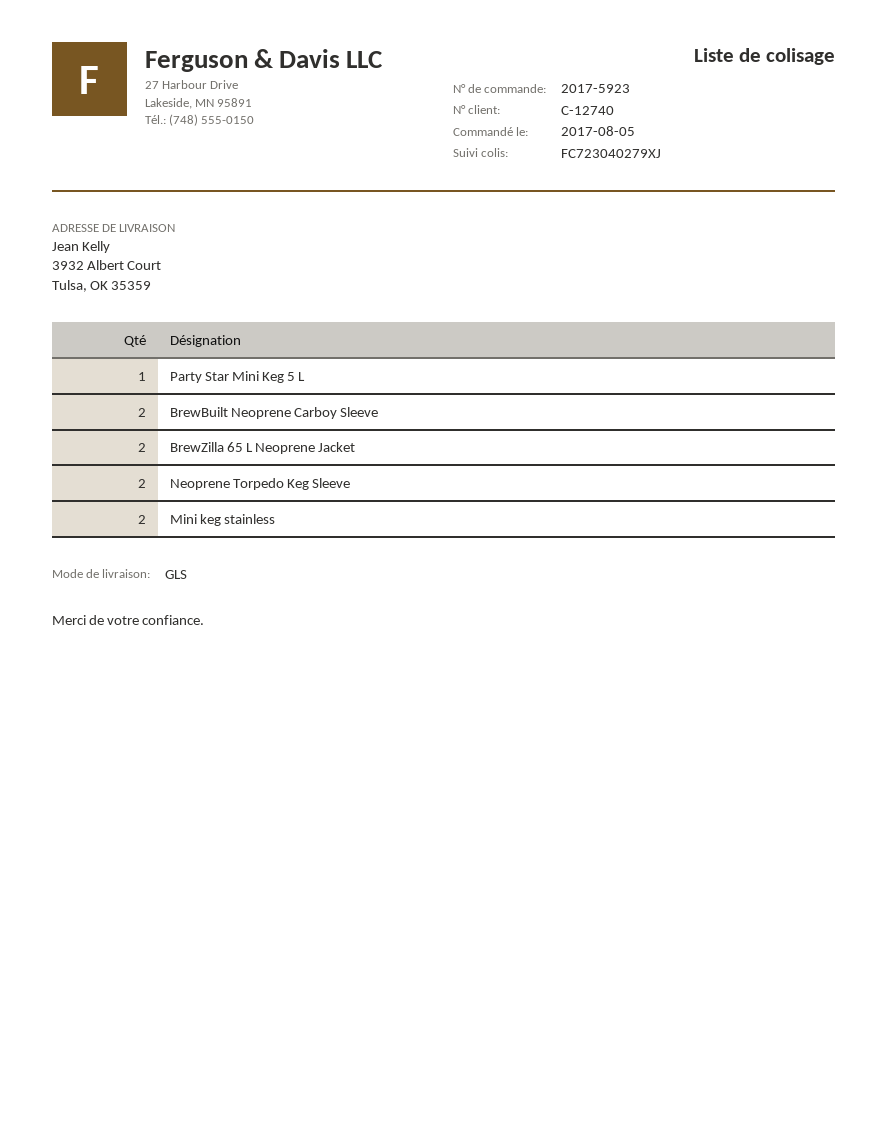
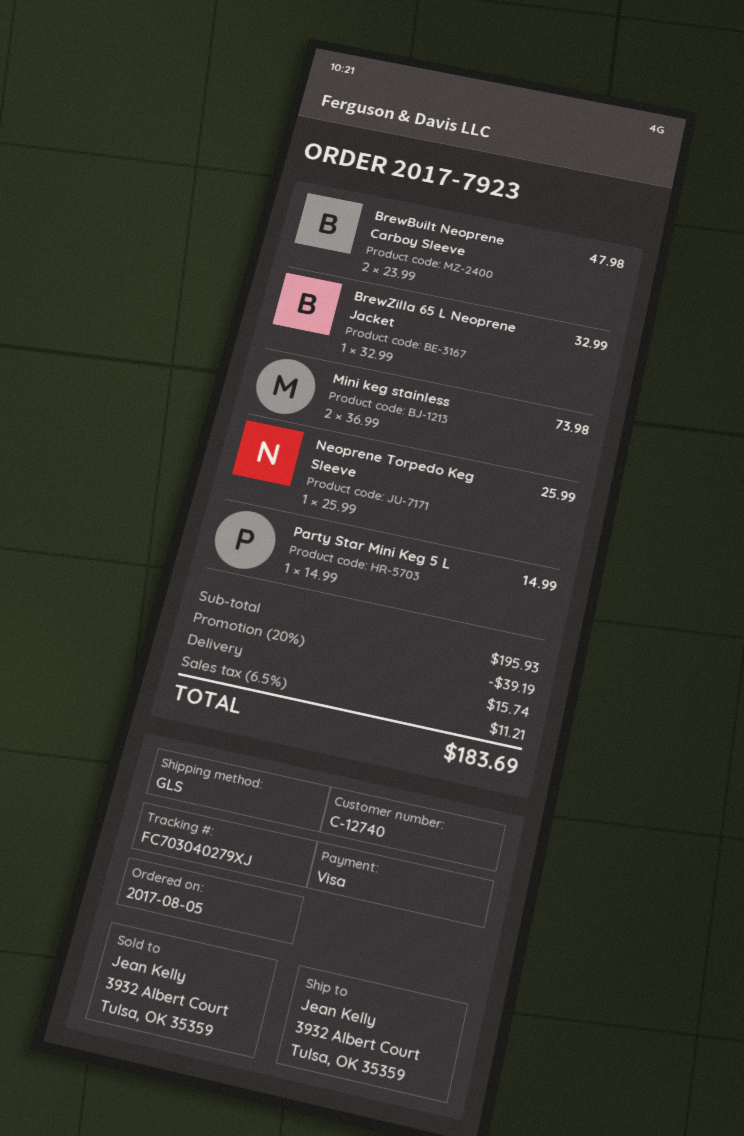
order number: 2017-5923 -> 2017-7923
tracking number: FC723040279XJ -> FC703040279XJ
BrewZilla 65 L Neoprene Jacket: 2 -> 1
Neoprene Torpedo Keg Sleeve: 2 -> 1

